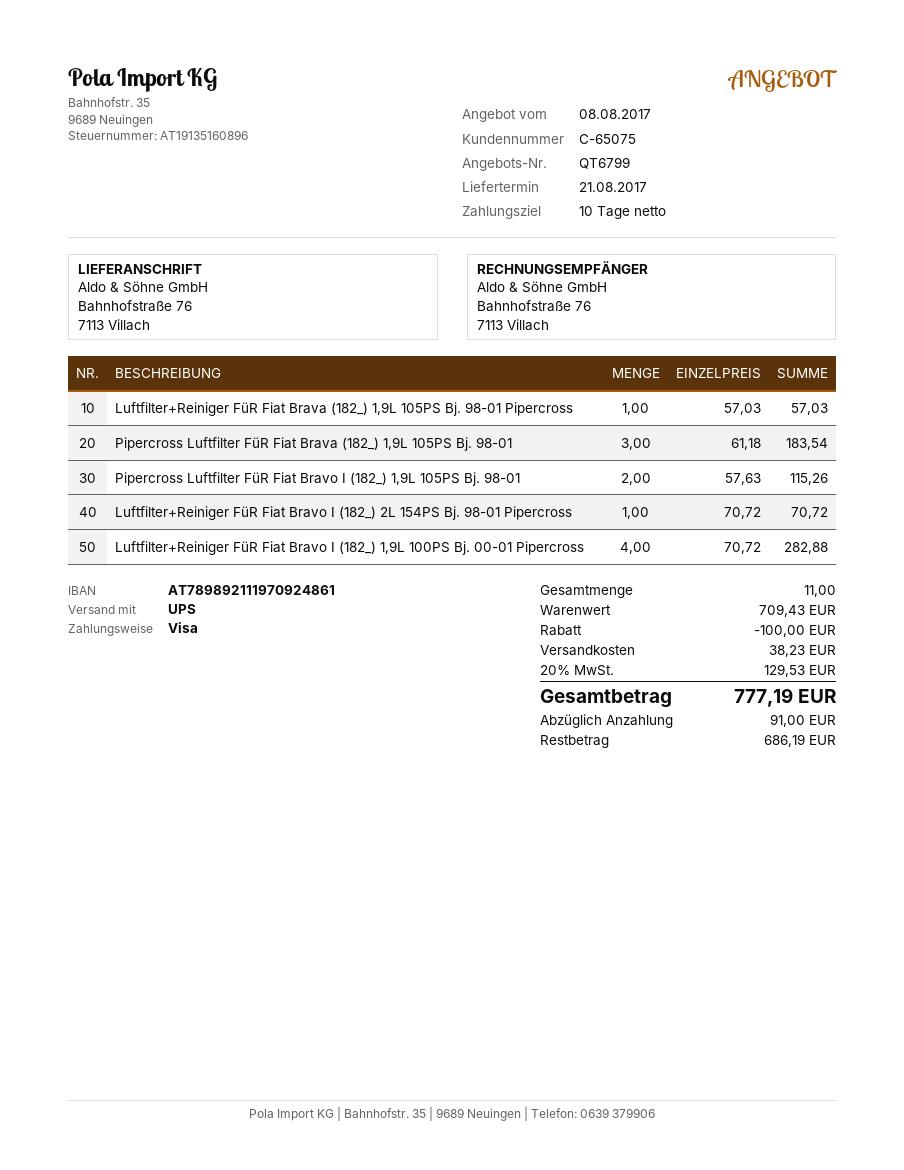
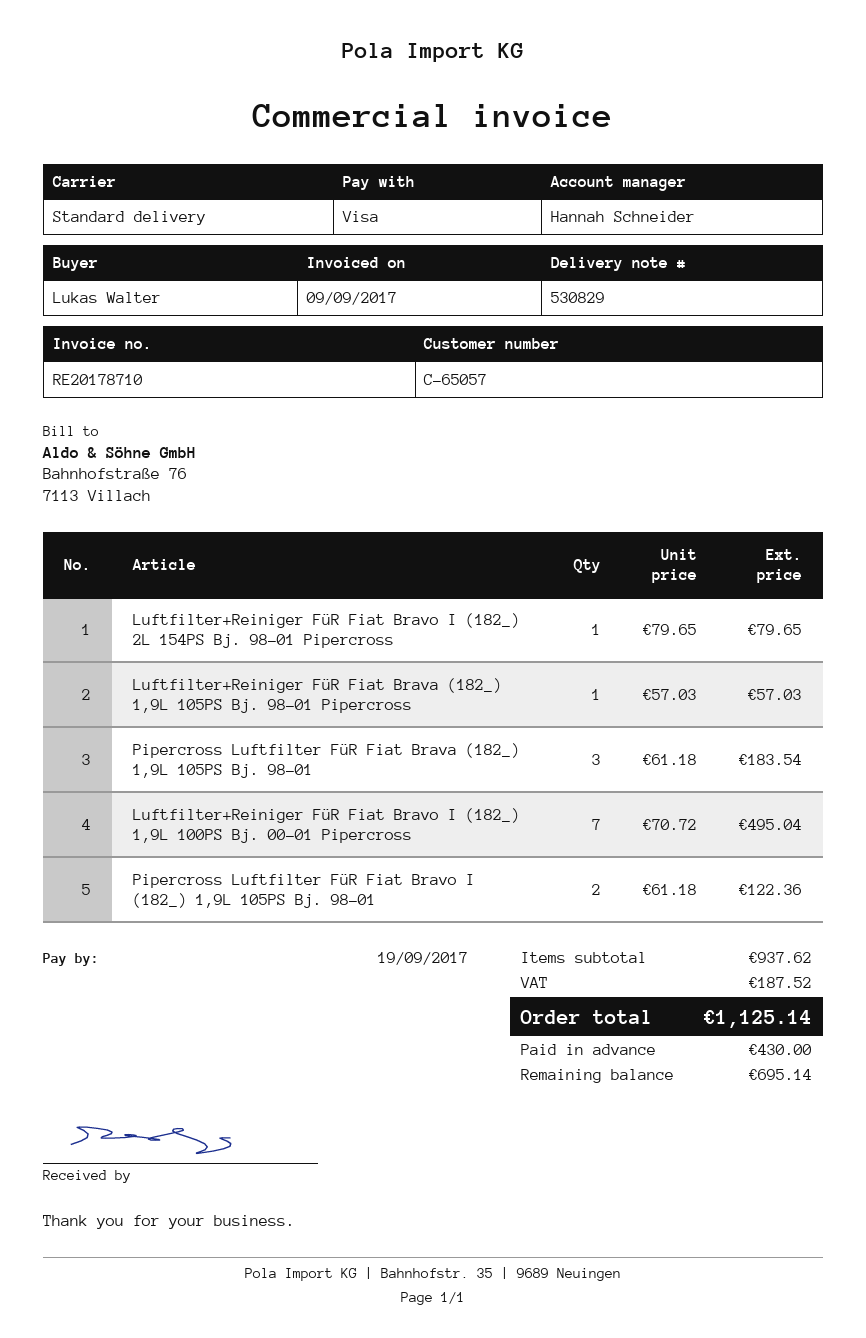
customer number: C-65075 -> C-65057
shipping method: UPS -> standard
Pipercross Luftfilter FüR Fiat Bravo I (182_) 1,9L 105PS Bj. 98-01: 2 x 57.63 = 115.26 -> 2 x 61.18 = 122.36
Luftfilter+Reiniger FüR Fiat Bravo I (182_) 2L 154PS Bj. 98-01 Pipercross: 1 x 70.72 = 70.72 -> 1 x 79.65 = 79.65
Luftfilter+Reiniger FüR Fiat Bravo I (182_) 1,9L 100PS Bj. 00-01 Pipercross: 4 x 70.72 = 282.88 -> 7 x 70.72 = 495.04
subtotal: 709.43 -> 937.62
discount: 100.00 -> none
shipping: 38.23 -> none
tax: 129.53 -> 187.52
total: 777.19 -> 1125.14
deposit: 91.00 -> 430.00
balance: 686.19 -> 695.14

